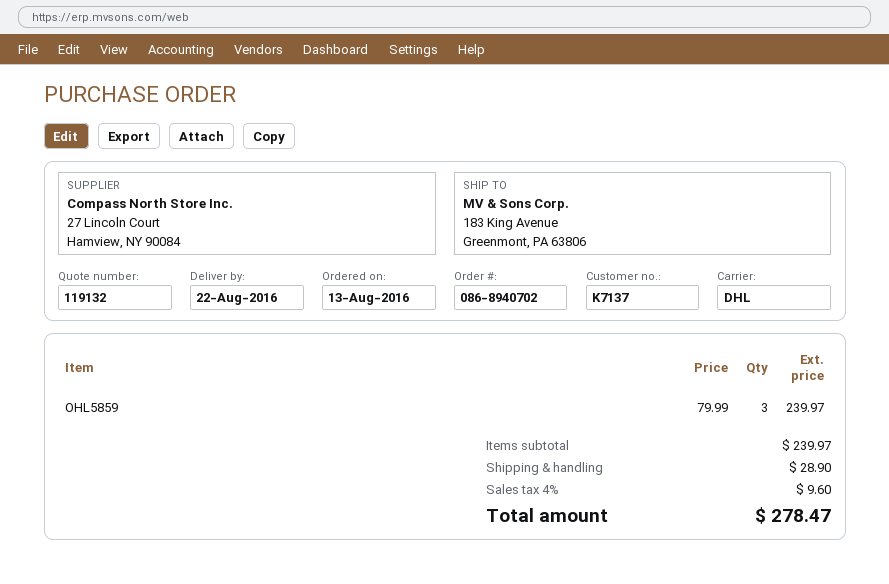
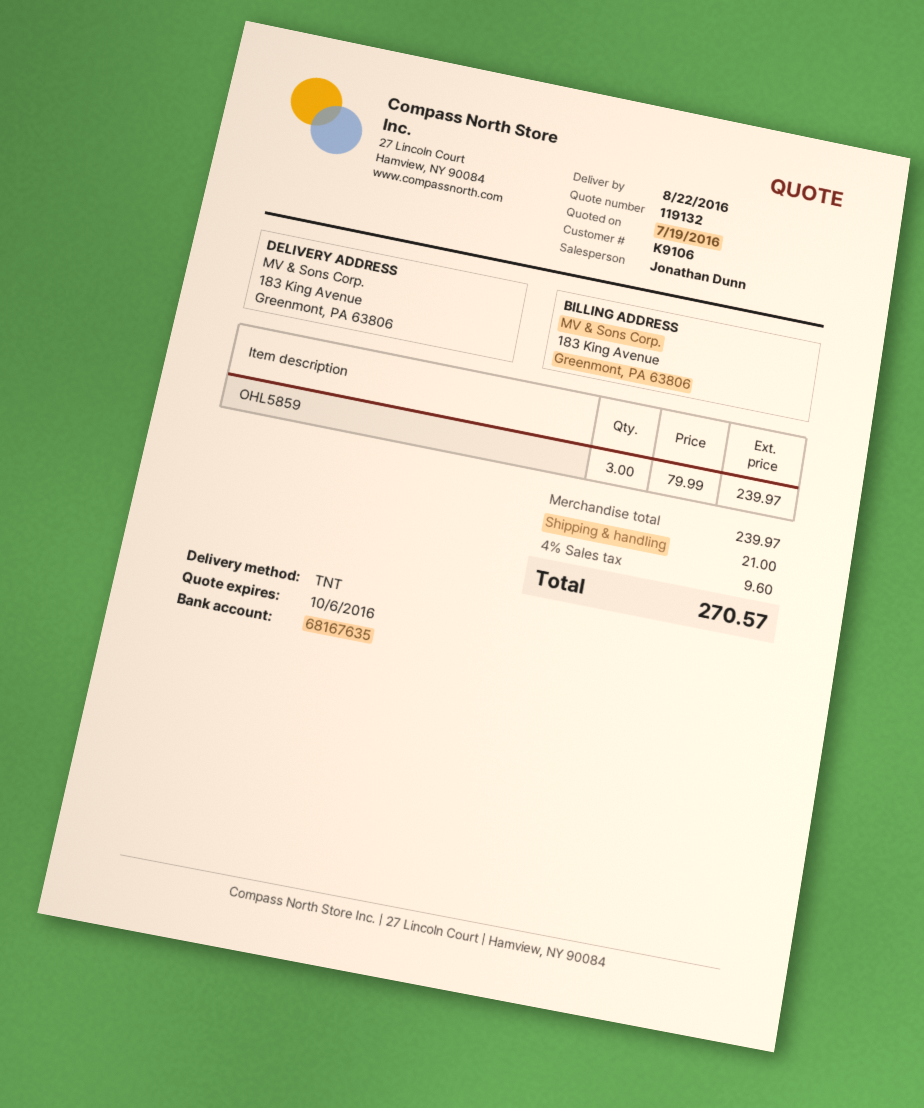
customer number: K7137 -> K9106
shipping method: DHL -> TNT
shipping: 28.90 -> 21.00
total: 278.47 -> 270.57

